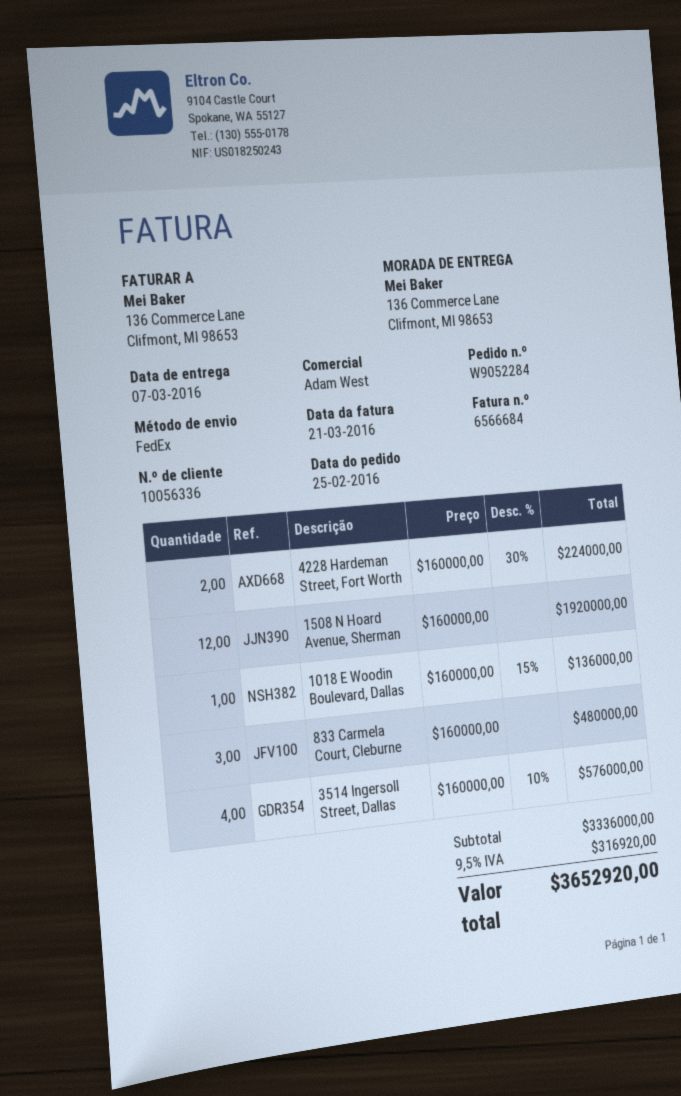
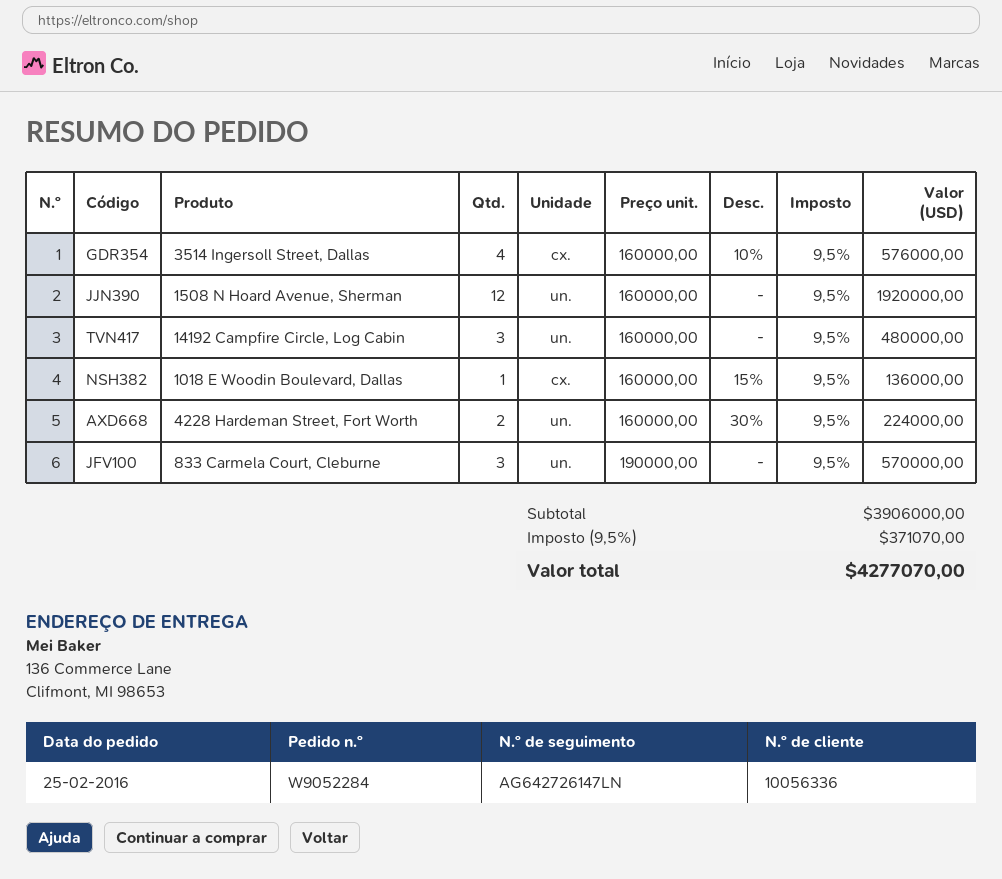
833 Carmela Court, Cleburne: 3 x 160000.00 = 480000.00 -> 3 x 190000.00 = 570000.00
14192 Campfire Circle, Log Cabin: none -> 3 x 160000.00 = 480000.00
subtotal: 3336000.00 -> 3906000.00
tax: 9.5% = 316920.00 -> 9.5% = 371070.00
total: 3652920.00 -> 4277070.00

